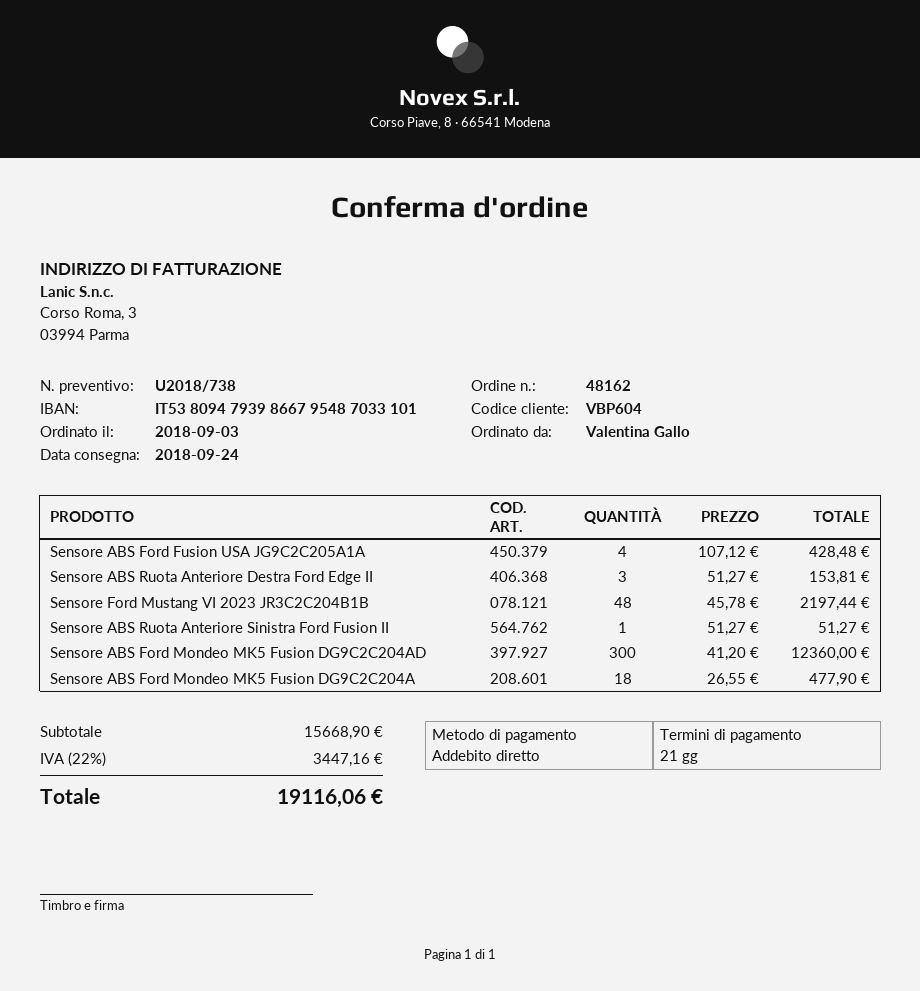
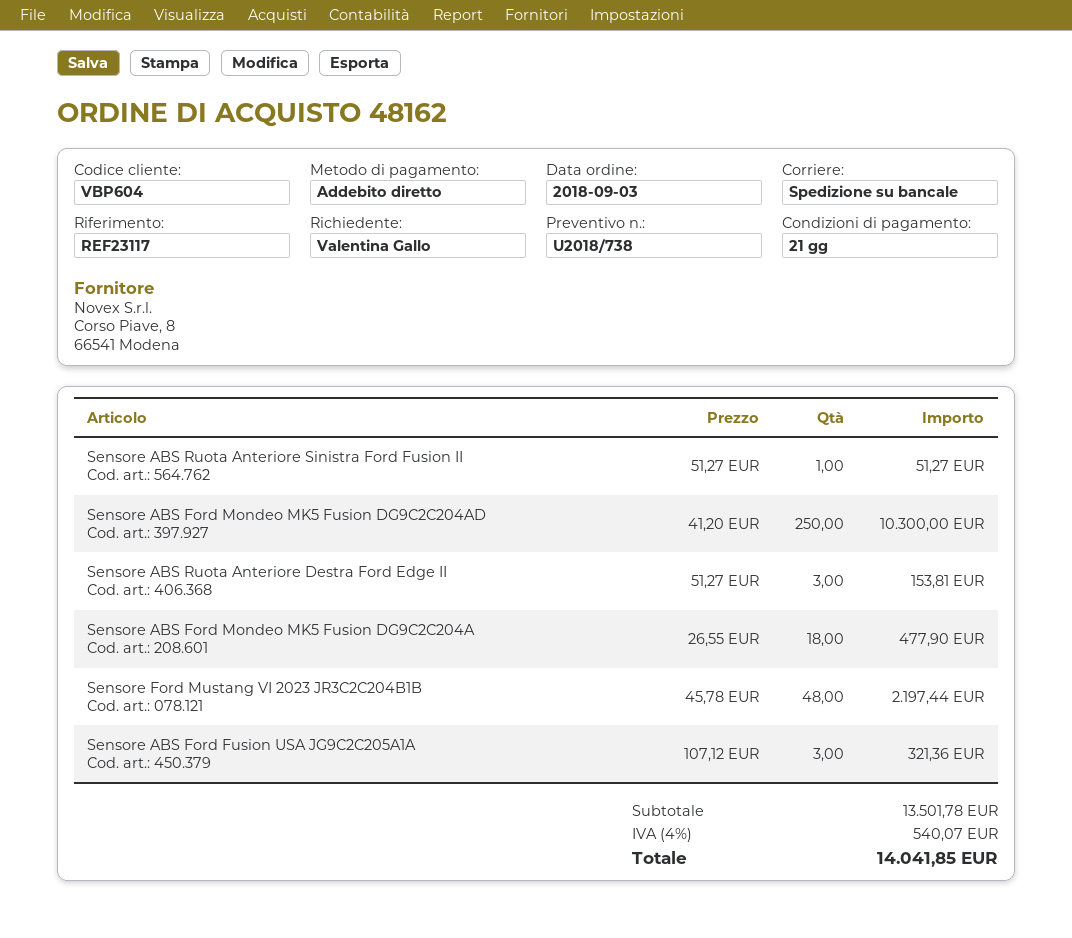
Sensore ABS Ford Fusion USA JG9C2C205A1A: 4 x 107.12 = 428.48 -> 3 x 107.12 = 321.36
Sensore ABS Ford Mondeo MK5 Fusion DG9C2C204AD: 300 x 41.20 = 12360.00 -> 250 x 41.20 = 10300.00
subtotal: 15668.90 -> 13501.78
tax: 22% = 3447.16 -> 4% = 540.07
total: 19116.06 -> 14041.85

